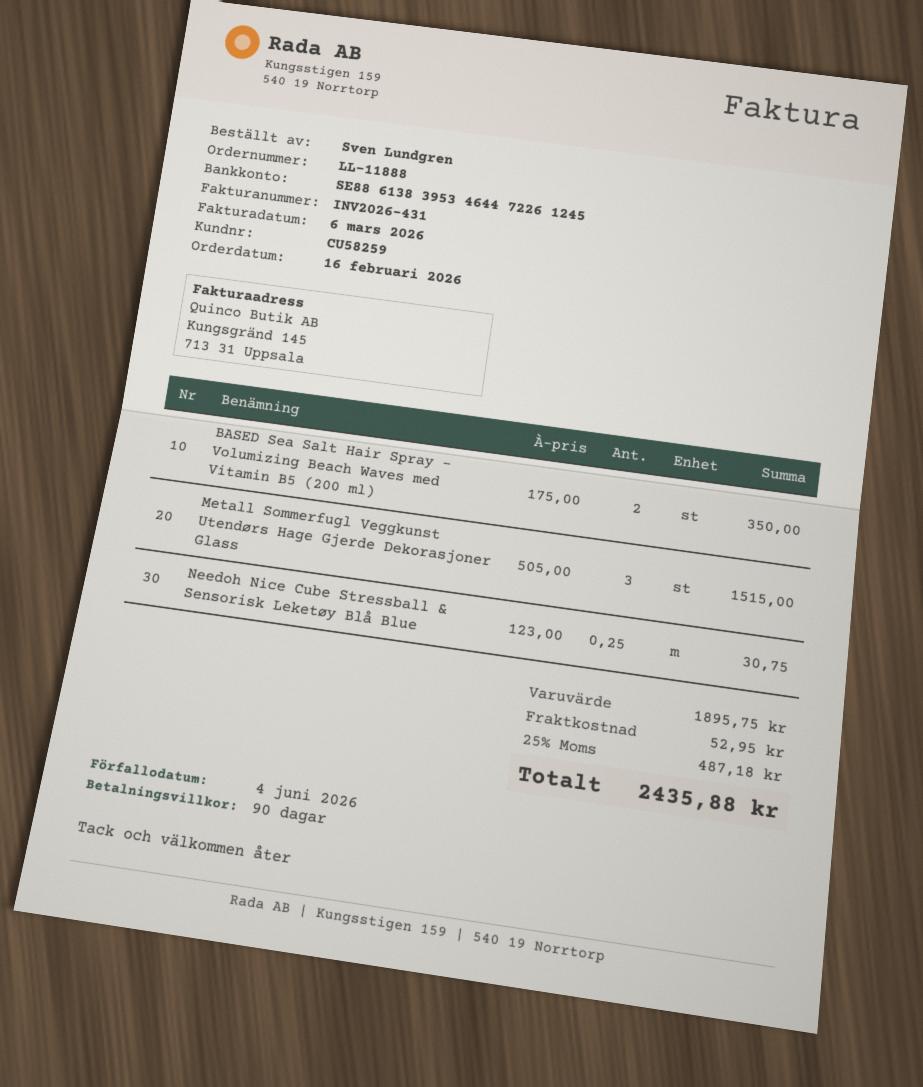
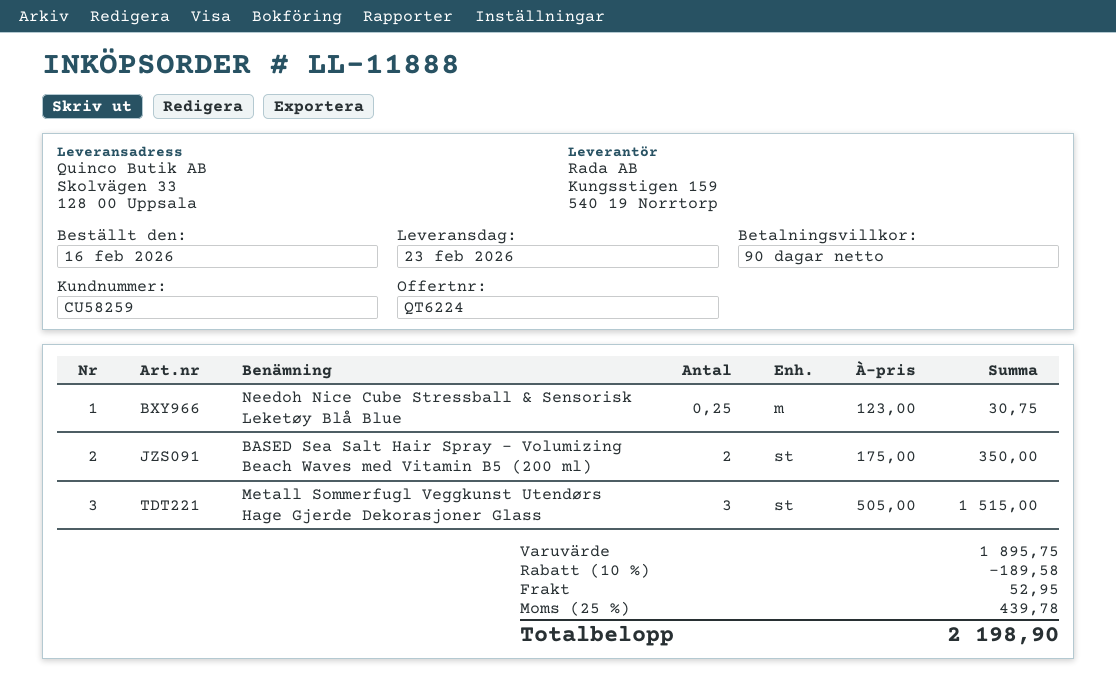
discount: none -> 10% = 189.58
tax: 25% = 487.18 -> 25% = 439.78
total: 2435.88 -> 2198.90

